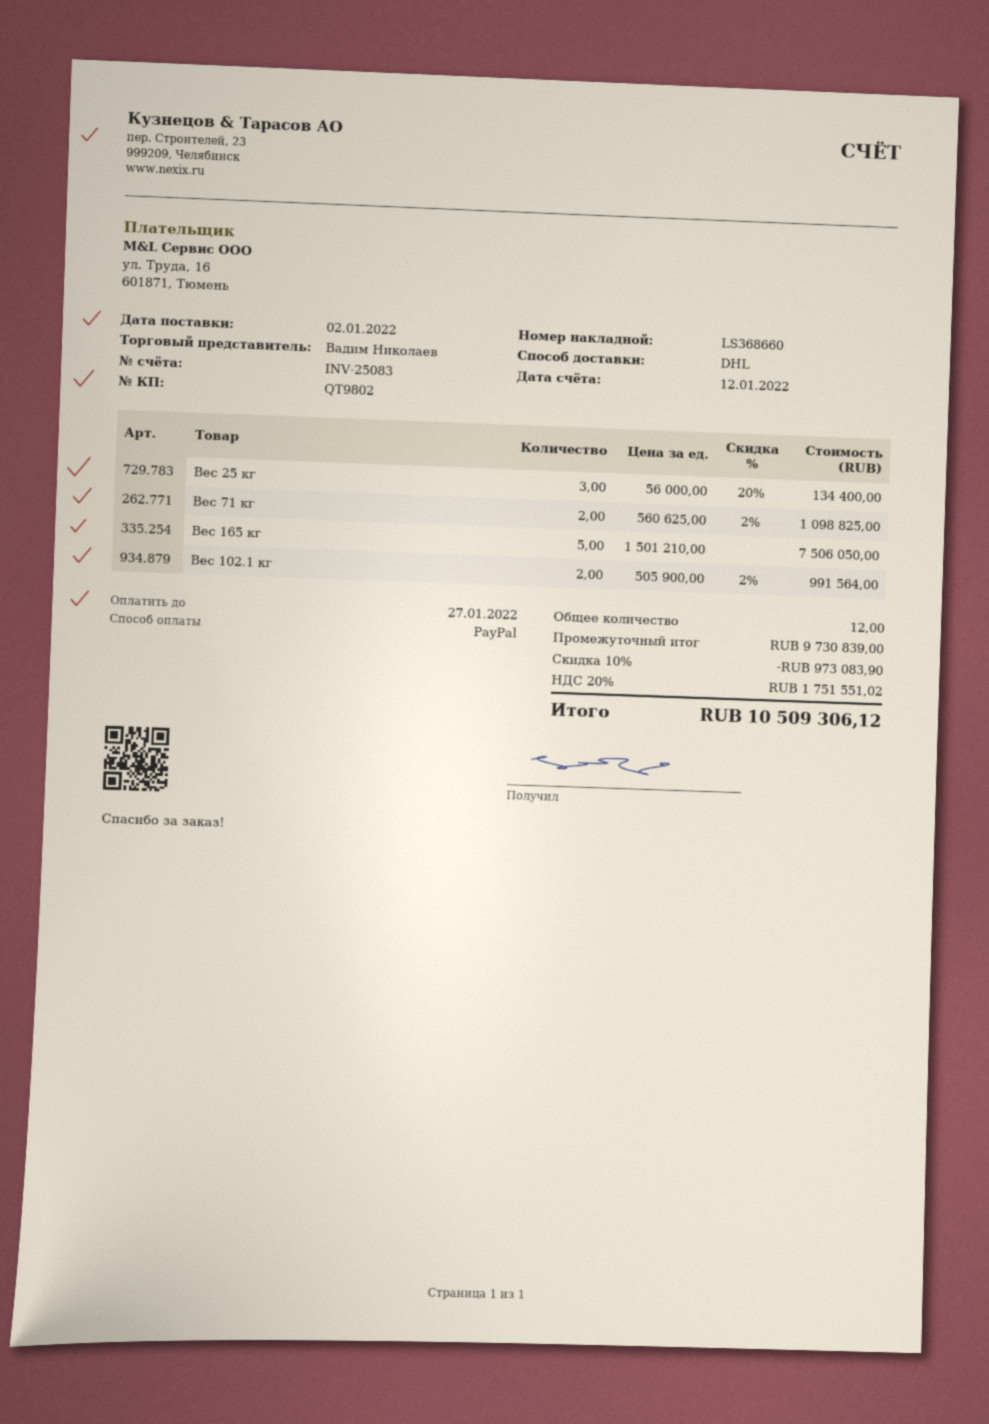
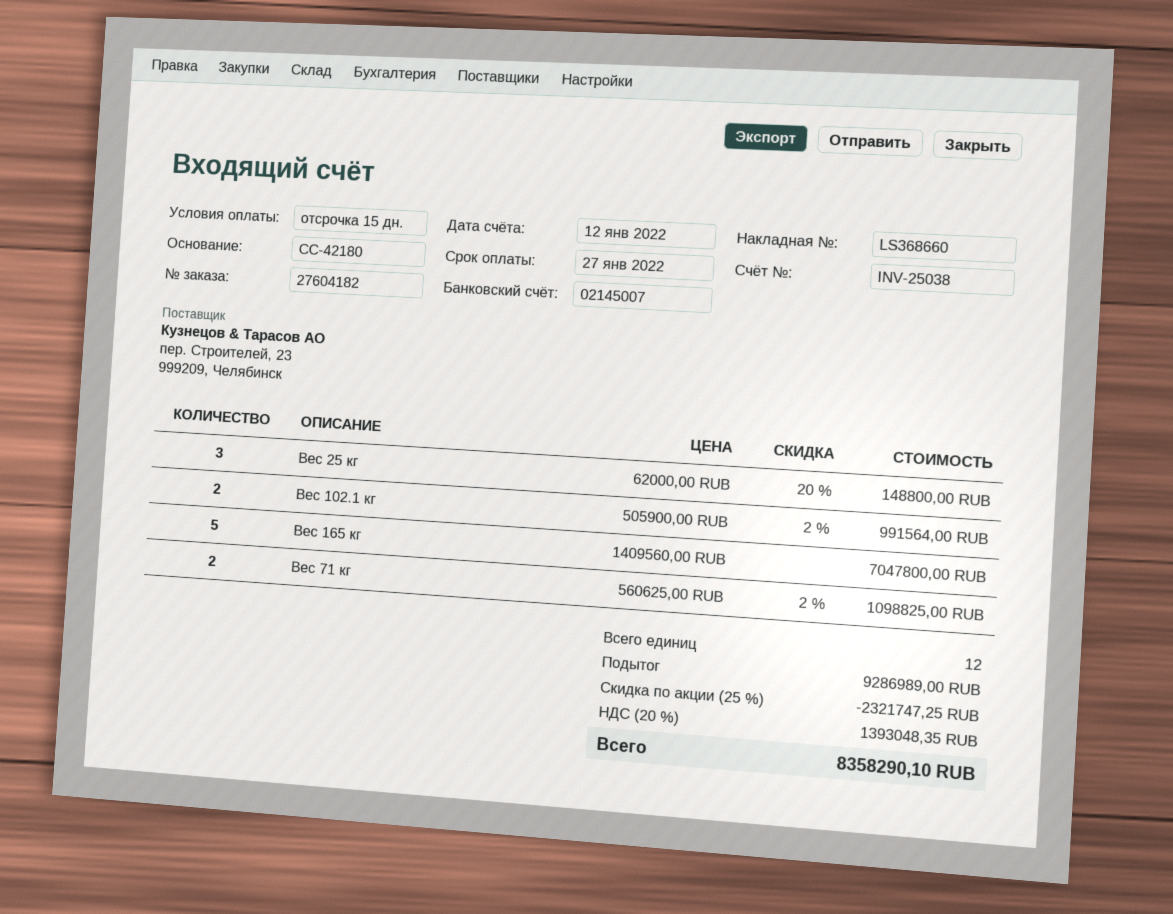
invoice number: INV-25083 -> INV-25038
Вес 25 кг: 3 x 56000.00 - 20% = 134400.00 -> 3 x 62000.00 - 20% = 148800.00
Вес 165 кг: 5 x 1501210.00 = 7506050.00 -> 5 x 1409560.00 = 7047800.00
subtotal: 9730839.00 -> 9286989.00
discount: 10% = 973083.90 -> 25% = 2321747.25
tax: 20% = 1751551.02 -> 20% = 1393048.35
total: 10509306.12 -> 8358290.10

